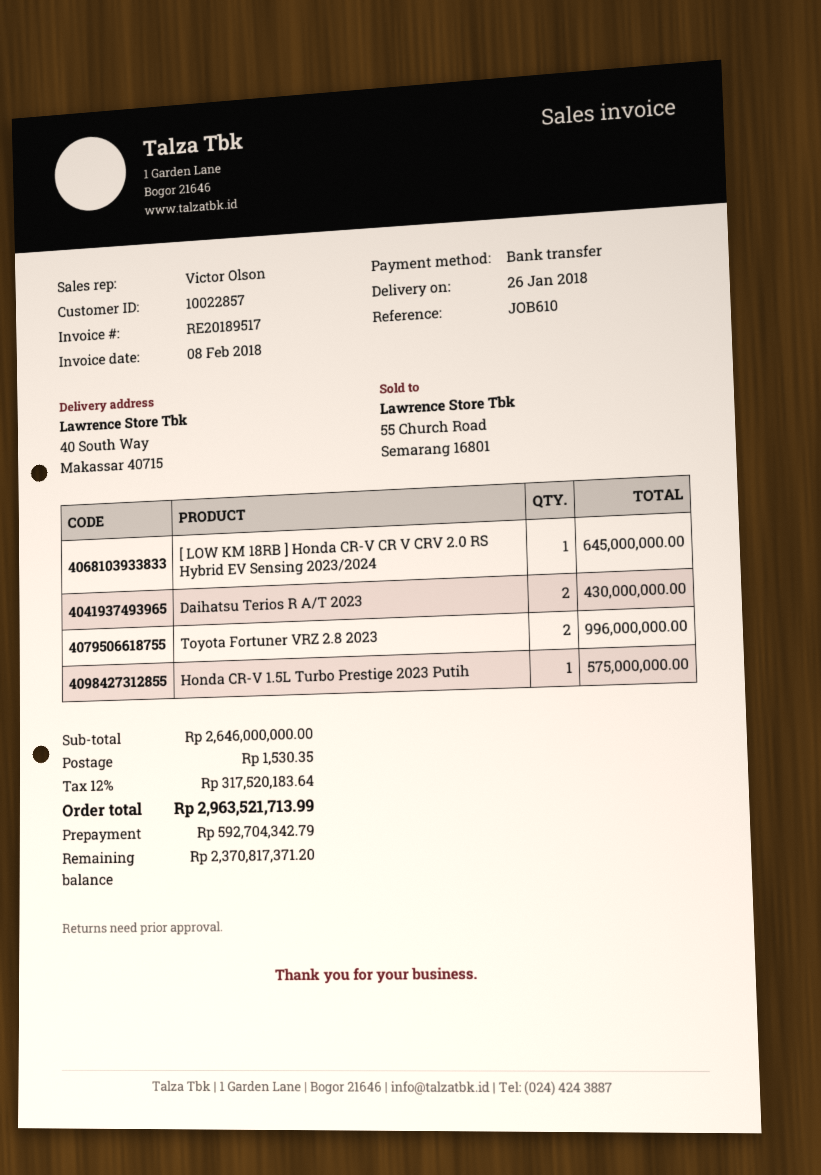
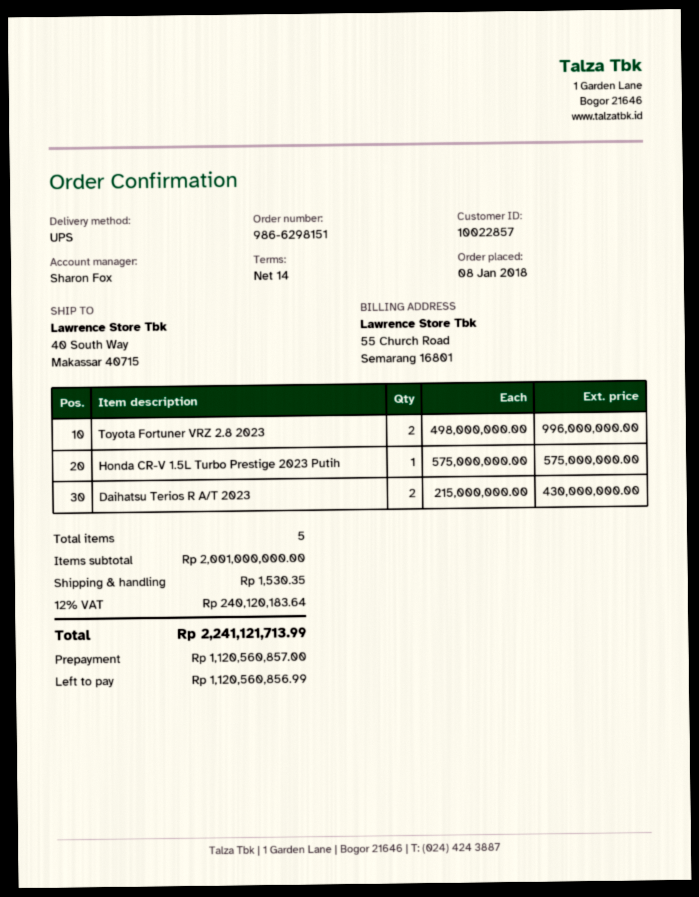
sales rep: Victor Olson -> Sharon Fox
[ LOW KM 18RB ] Honda CR-V CR V CRV 2.0 RS Hybrid EV Sensing 2023/2024: 1 for 645000000.00 -> none
subtotal: 2646000000.00 -> 2001000000.00
tax: 12% = 317520183.64 -> 12% = 240120183.64
total: 2963521713.99 -> 2241121713.99
deposit: 592704342.79 -> 1120560857.00
balance: 2370817371.20 -> 1120560856.99

